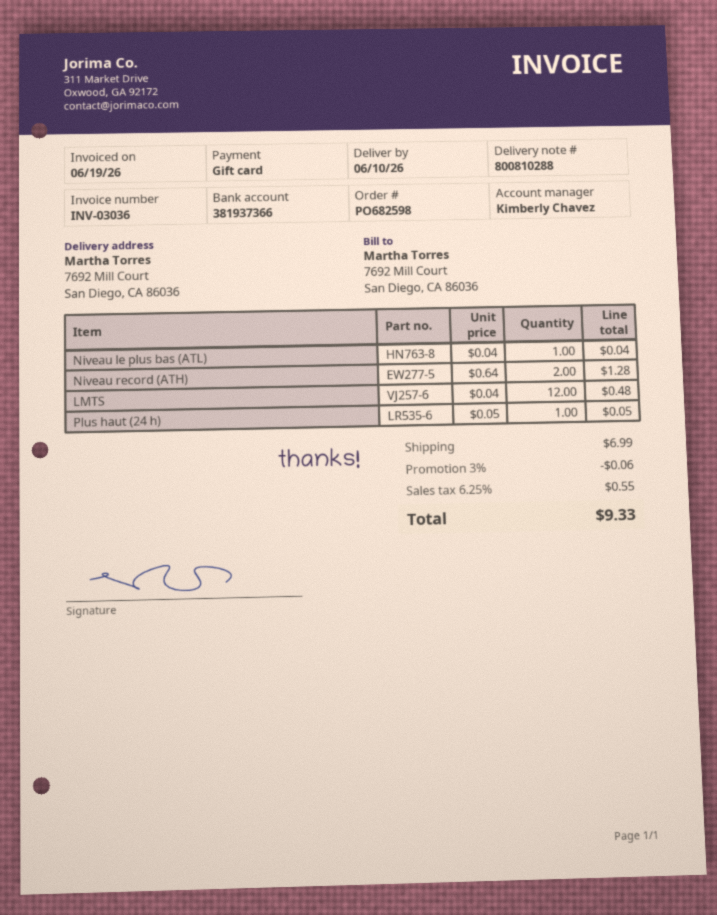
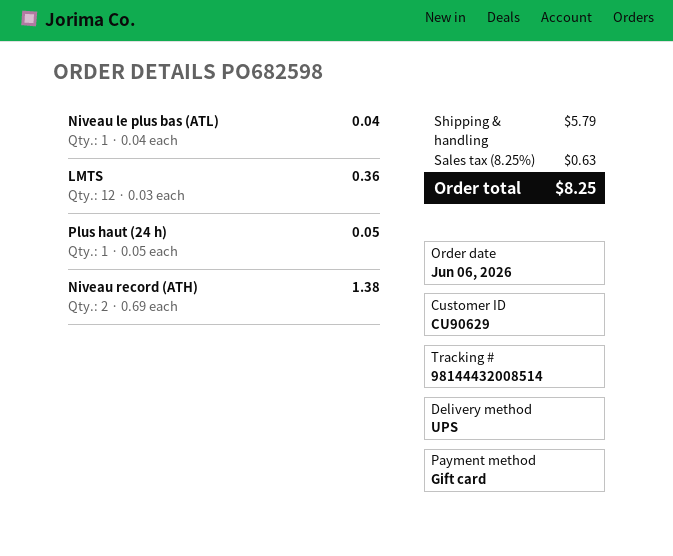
Niveau record (ATH): 2 x 0.64 = 1.28 -> 2 x 0.69 = 1.38
LMTS: 12 x 0.04 = 0.48 -> 12 x 0.03 = 0.36
discount: 3% = 0.06 -> none
shipping: 6.99 -> 5.79
tax: 6.25% = 0.55 -> 8.25% = 0.63
total: 9.33 -> 8.25

